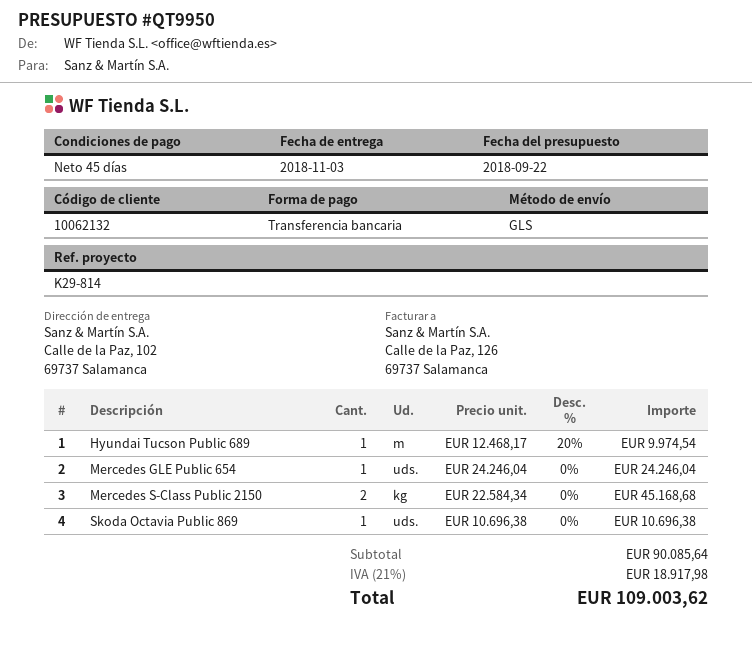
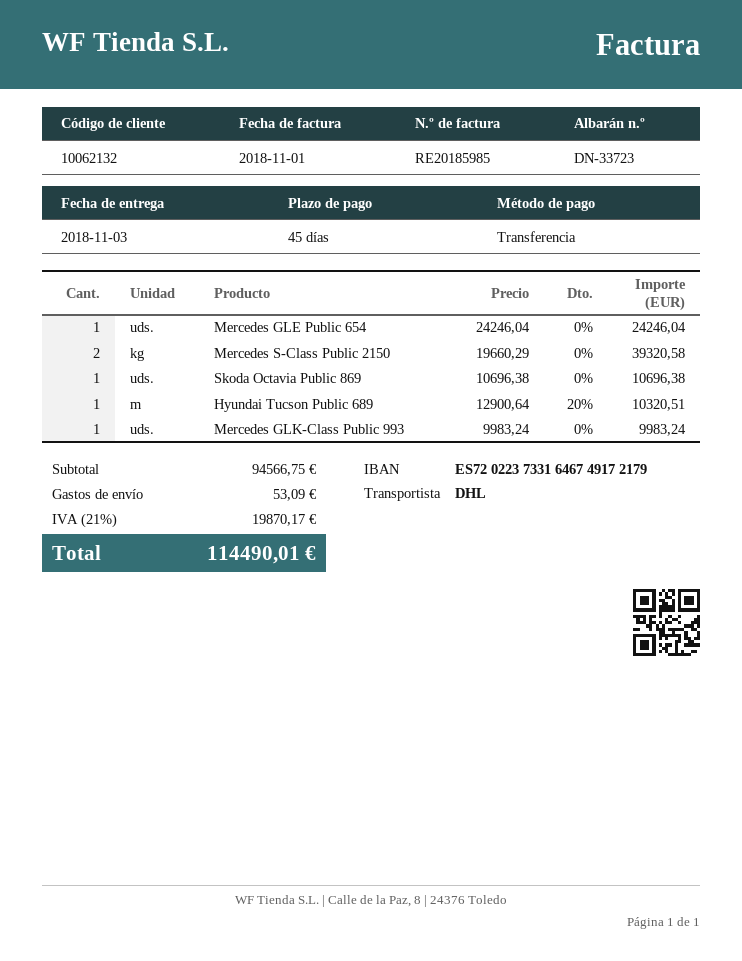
shipping method: GLS -> DHL
Hyundai Tucson Public 689: 1 x 12468.17 - 20% = 9974.54 -> 1 x 12900.64 - 20% = 10320.51
Mercedes S-Class Public 2150: 2 x 22584.34 = 45168.68 -> 2 x 19660.29 = 39320.58
Mercedes GLK-Class Public 993: none -> 1 x 9983.24 = 9983.24
subtotal: 90085.64 -> 94566.75
shipping: none -> 53.09
tax: 21% = 18917.98 -> 21% = 19870.17
total: 109003.62 -> 114490.01

